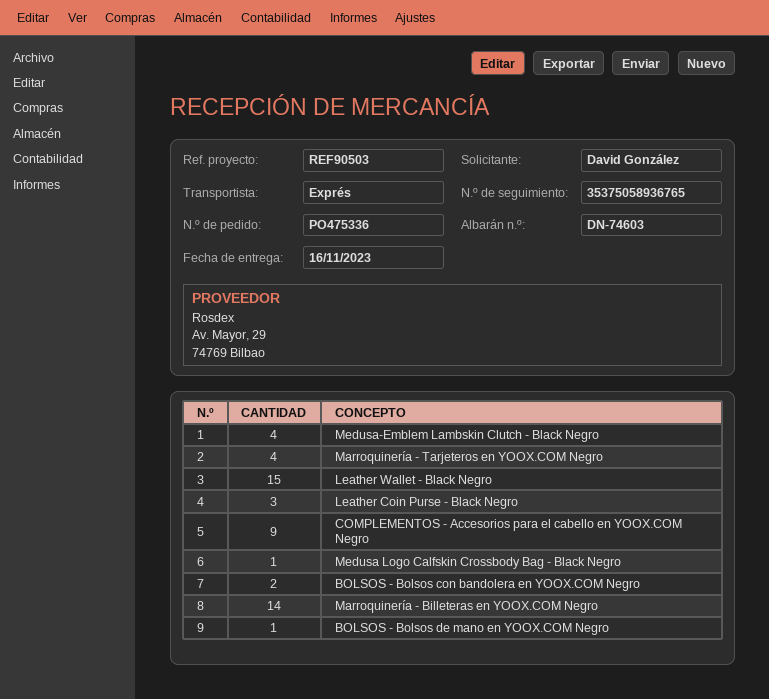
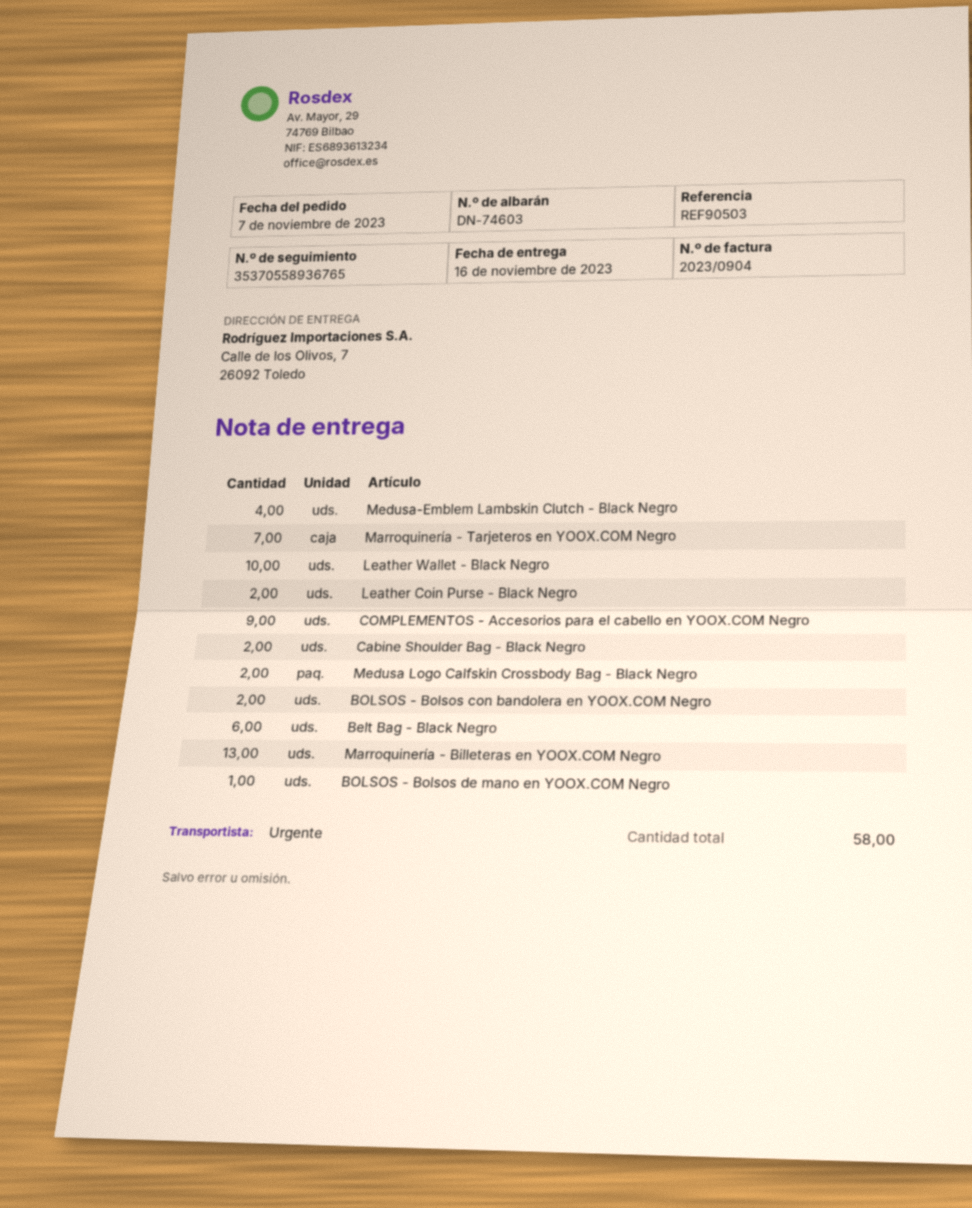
tracking number: 35375058936765 -> 35370558936765
Marroquinería - Tarjeteros en YOOX.COM Negro: 4 -> 7
Leather Wallet - Black Negro: 15 -> 10
Leather Coin Purse - Black Negro: 3 -> 2
Medusa Logo Calfskin Crossbody Bag - Black Negro: 1 -> 2
Marroquinería - Billeteras en YOOX.COM Negro: 14 -> 13
Cabine Shoulder Bag - Black Negro: none -> 2
Belt Bag - Black Negro: none -> 6

